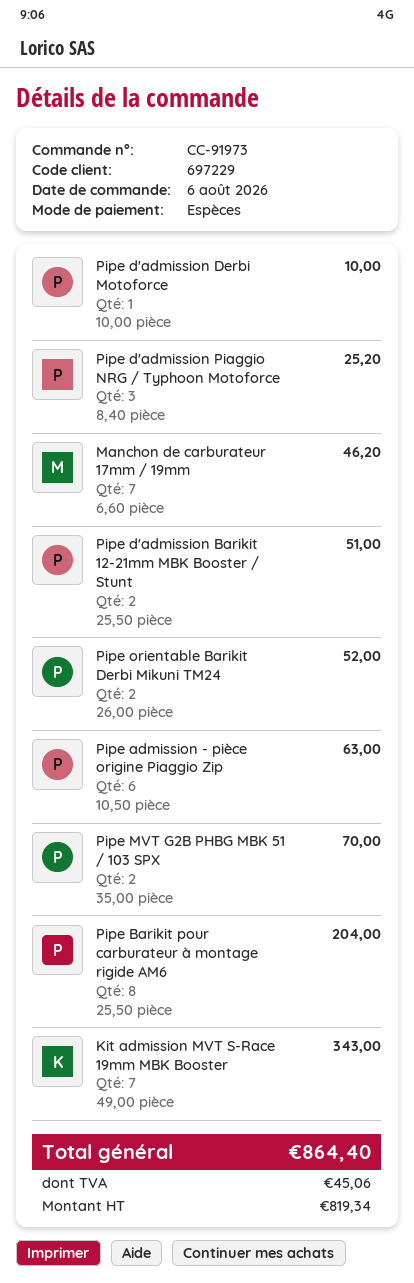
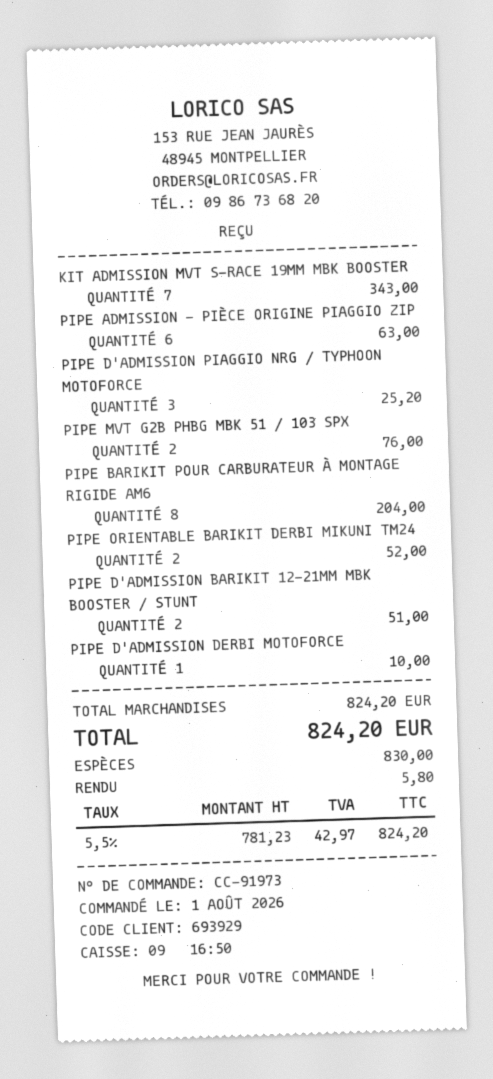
order date: 2026-08-06 -> 2026-08-01
customer number: 697229 -> 693929
Manchon de carburateur 17mm / 19mm: 7 for 46.20 -> none
Pipe MVT G2B PHBG MBK 51 / 103 SPX: 2 for 70.00 -> 2 for 76.00
net: 819.34 -> 781.23
tax: 45.06 -> 42.97
total: 864.40 -> 824.20

